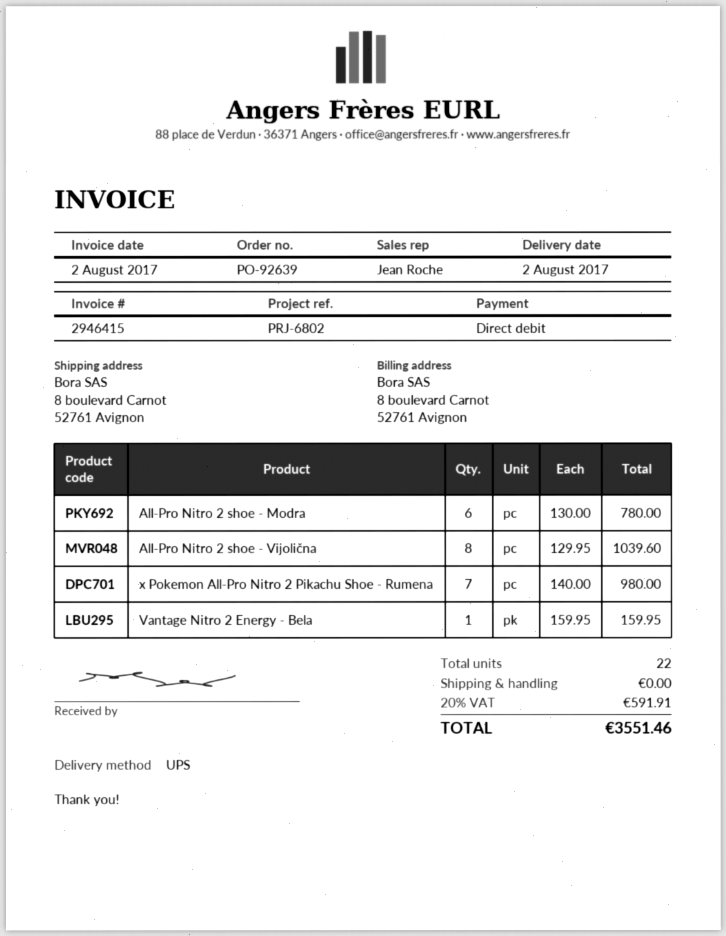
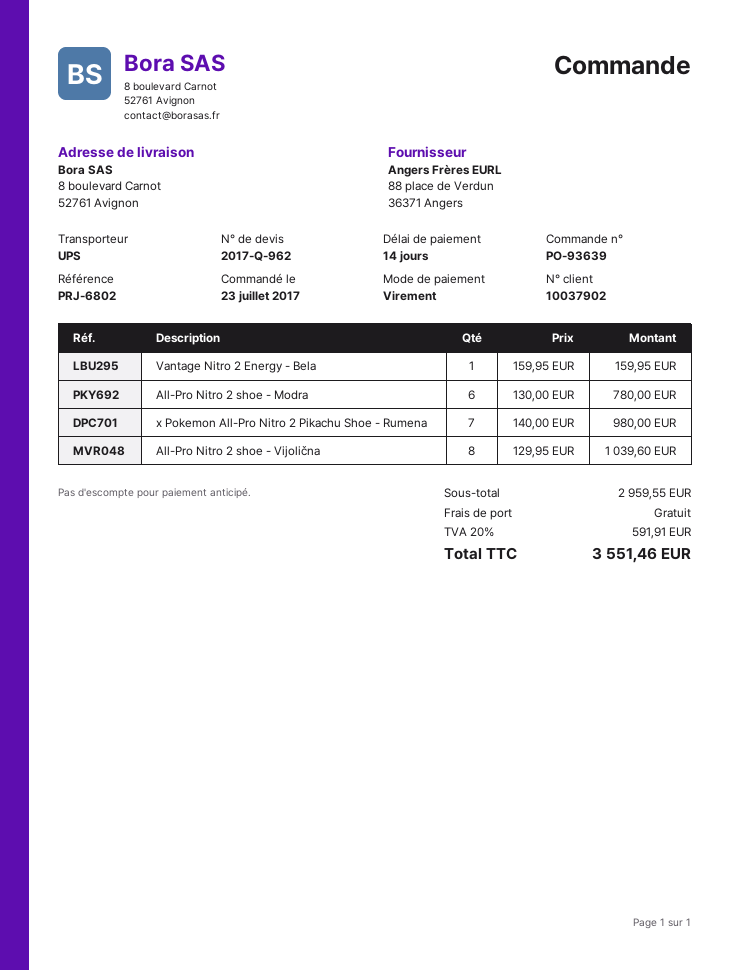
order number: PO-92639 -> PO-93639
payment method: direct debit -> bank transfer

